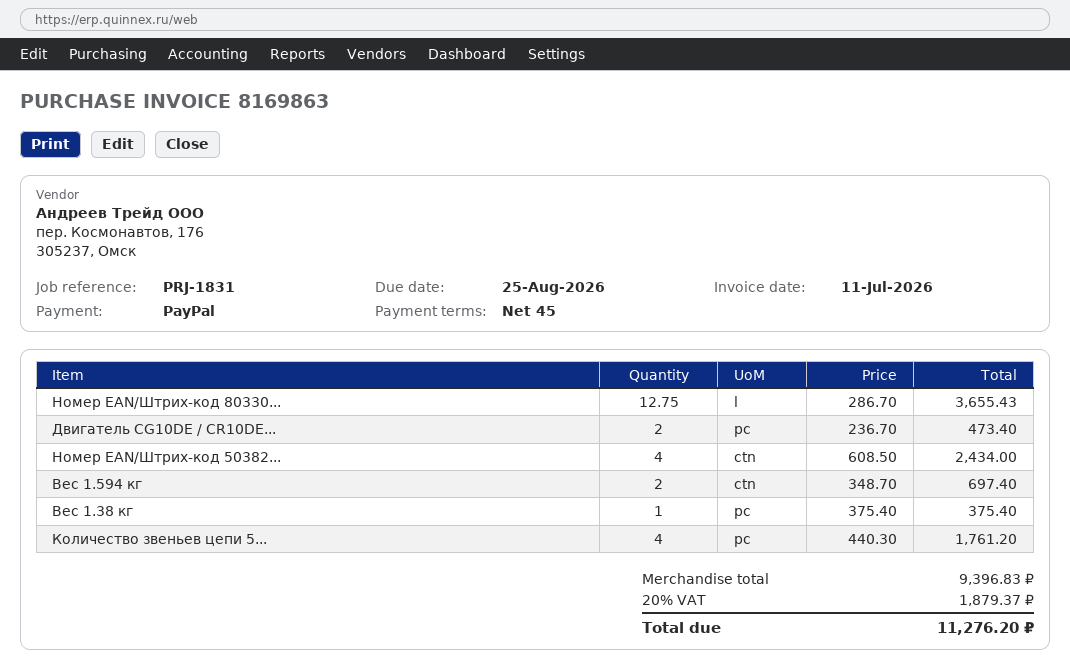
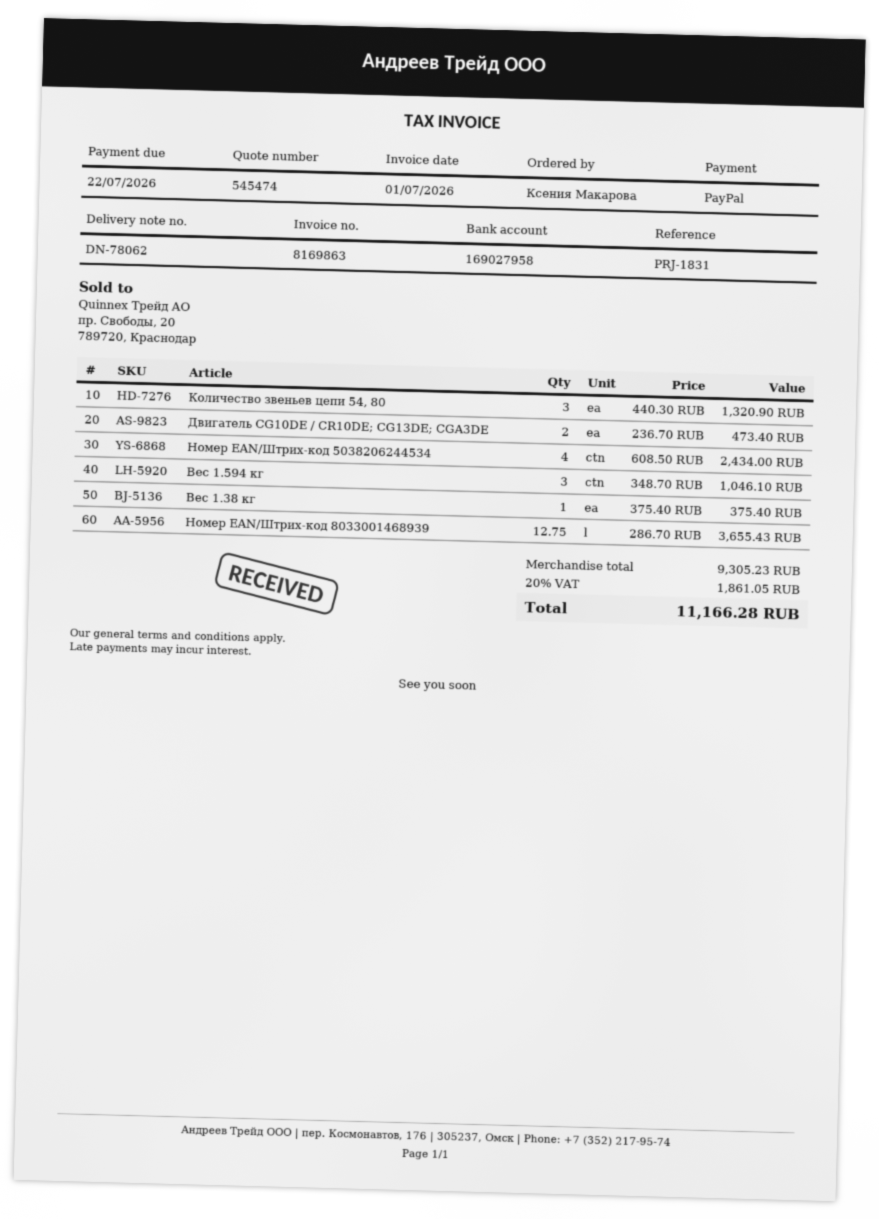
invoice date: 2026-07-11 -> 2026-07-01
due date: 2026-08-25 -> 2026-07-22
Вес 1.594 кг: 2 x 348.70 = 697.40 -> 3 x 348.70 = 1046.10
Количество звеньев цепи 5...: 4 x 440.30 = 1761.20 -> 3 x 440.30 = 1320.90
subtotal: 9396.83 -> 9305.23
tax: 20% = 1879.37 -> 20% = 1861.05
total: 11276.20 -> 11166.28

